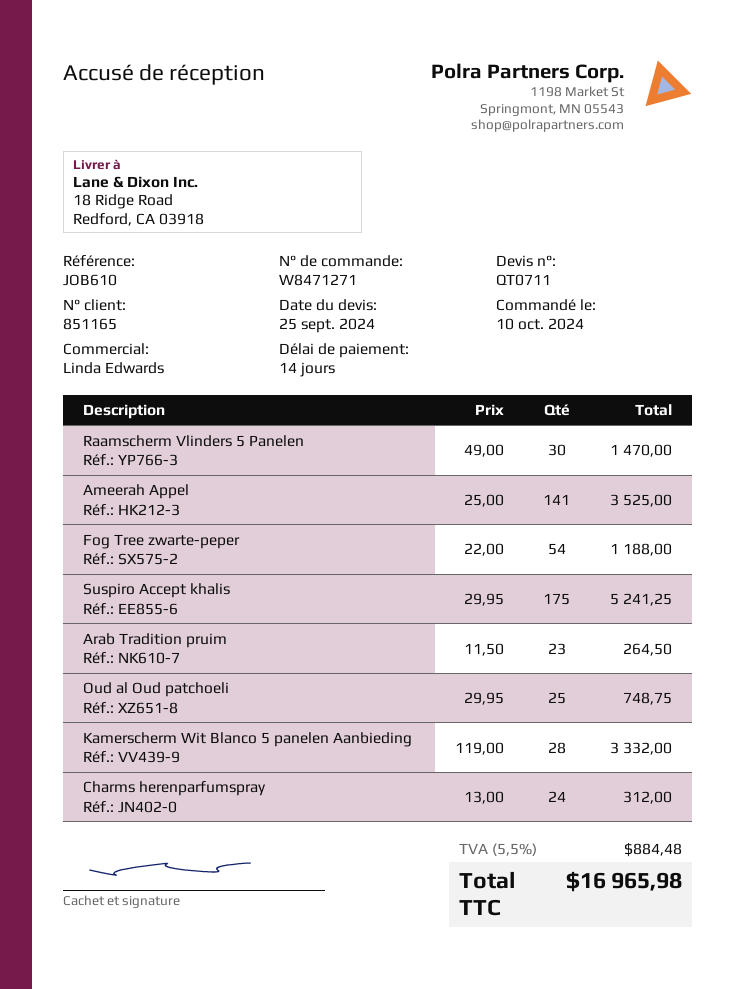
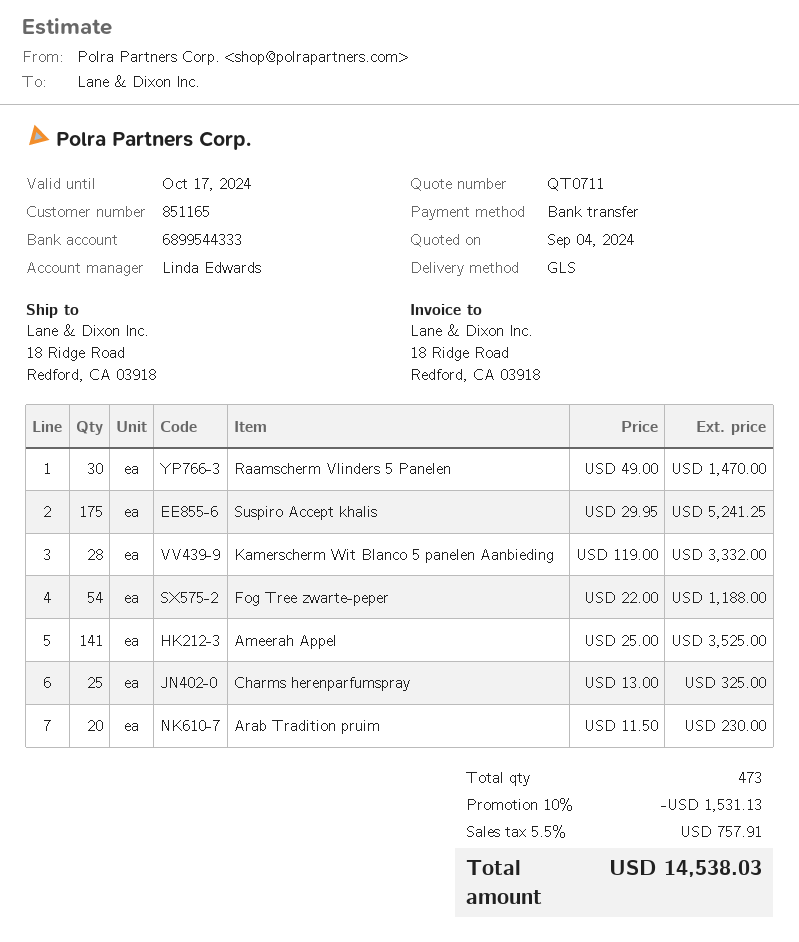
quote date: 2024-09-25 -> 2024-09-04
Arab Tradition pruim: 23 x 11.50 = 264.50 -> 20 x 11.50 = 230.00
Oud al Oud patchoeli: 25 x 29.95 = 748.75 -> none
Charms herenparfumspray: 24 x 13.00 = 312.00 -> 25 x 13.00 = 325.00
discount: none -> 10% = 1531.13
tax: 5.5% = 884.48 -> 5.5% = 757.91
total: 16965.98 -> 14538.03

